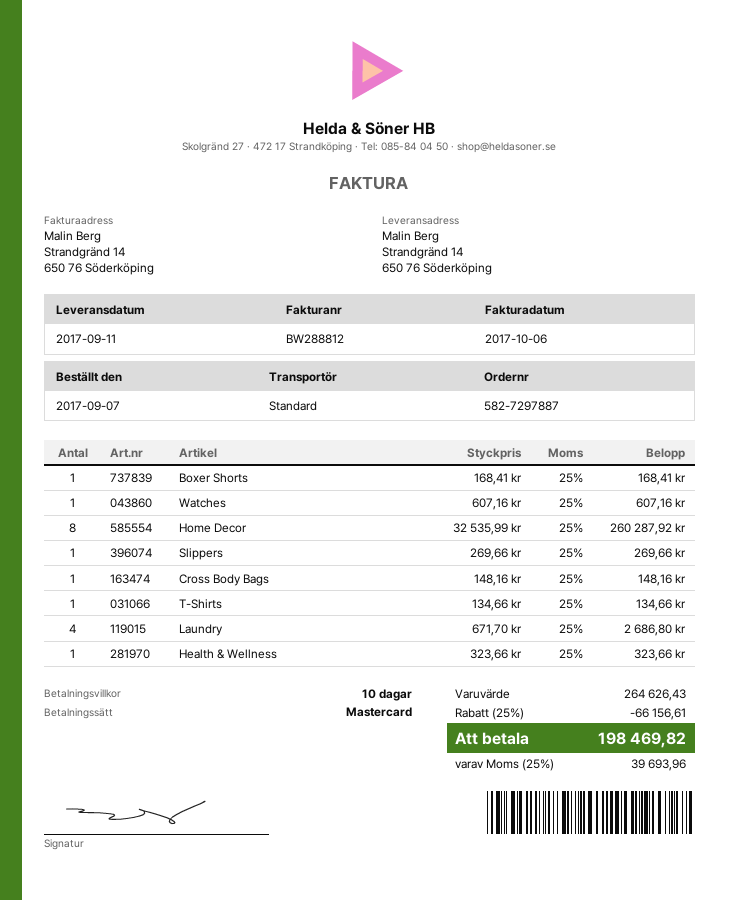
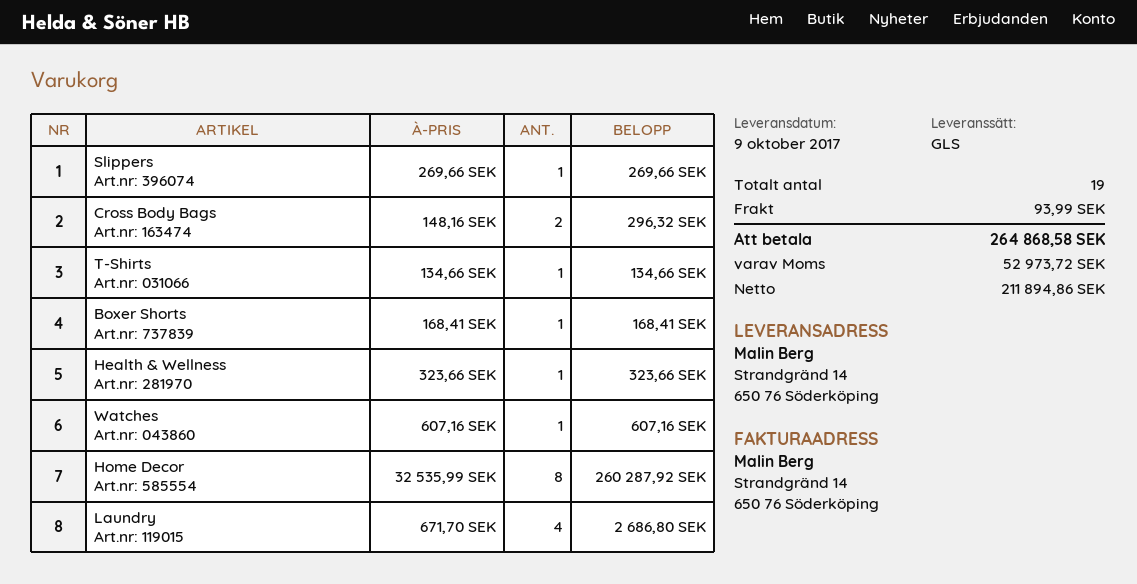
delivery date: 2017-09-11 -> 2017-10-09
shipping method: standard -> GLS
Cross Body Bags: 1 x 148.16 = 148.16 -> 2 x 148.16 = 296.32
discount: 25% = 66156.61 -> none
shipping: none -> 93.99
tax: 39693.96 -> 52973.72
total: 198469.82 -> 264868.58

